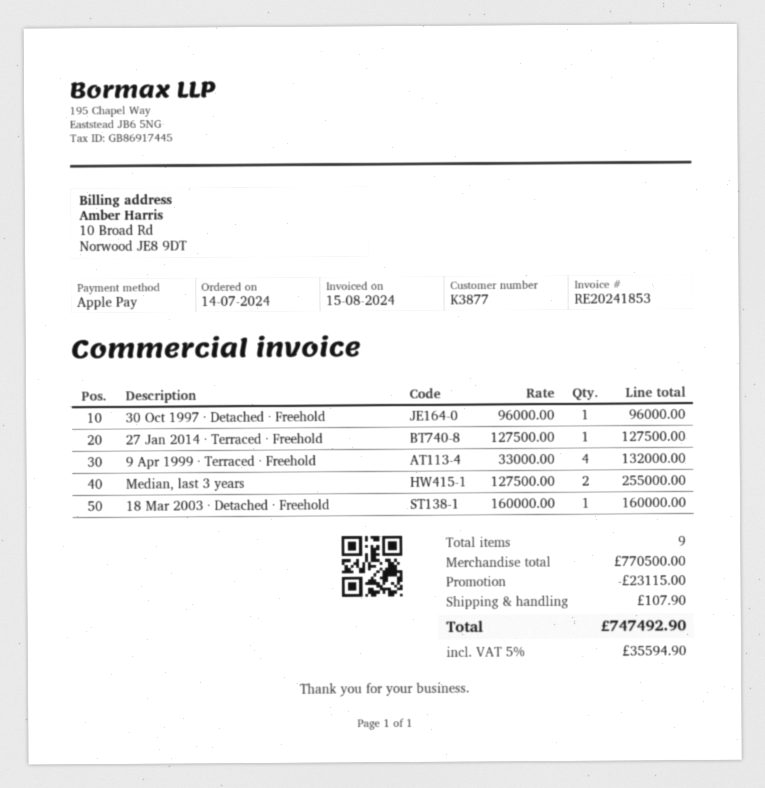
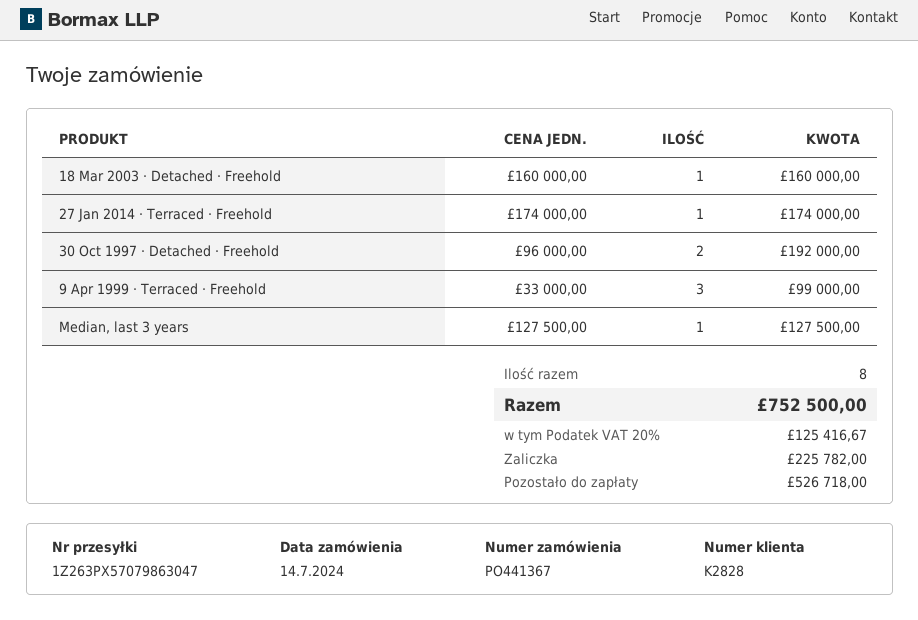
customer number: K3877 -> K2828
30 Oct 1997 · Detached · Freehold: 1 x 96000.00 = 96000.00 -> 2 x 96000.00 = 192000.00
27 Jan 2014 · Terraced · Freehold: 1 x 127500.00 = 127500.00 -> 1 x 174000.00 = 174000.00
9 Apr 1999 · Terraced · Freehold: 4 x 33000.00 = 132000.00 -> 3 x 33000.00 = 99000.00
Median, last 3 years: 2 x 127500.00 = 255000.00 -> 1 x 127500.00 = 127500.00
total quantity: 9 -> 8
discount: 23115.00 -> none
shipping: 107.90 -> none
tax: 5% = 35594.90 -> 20% = 125416.67
total: 747492.90 -> 752500.00

